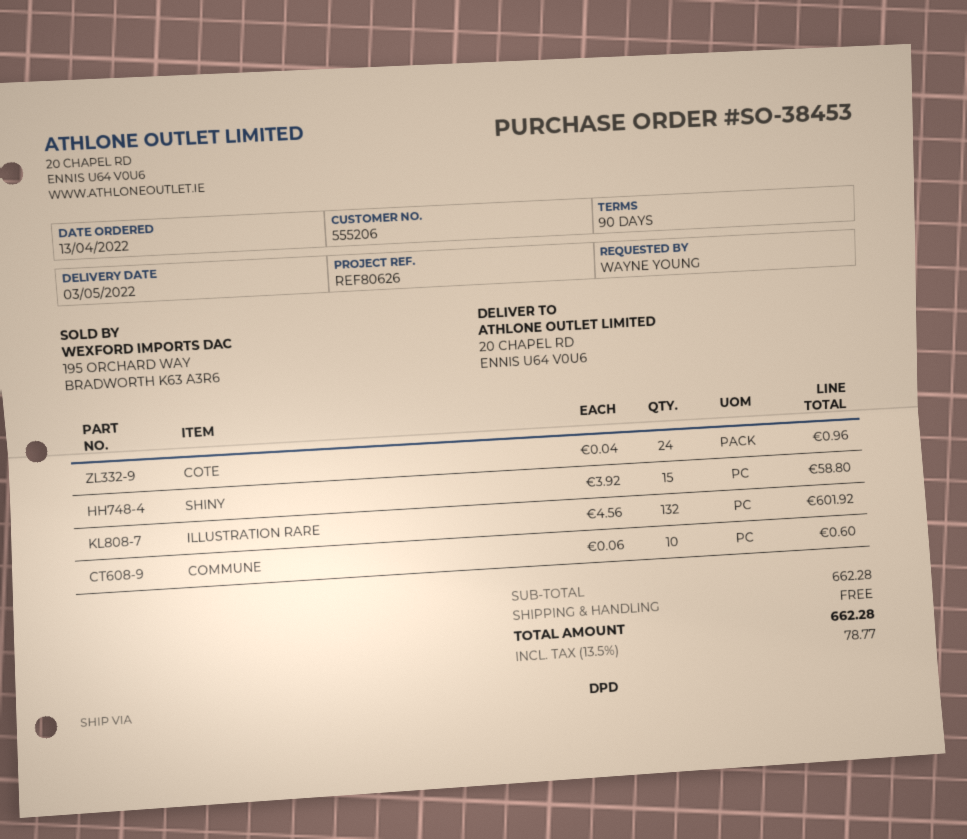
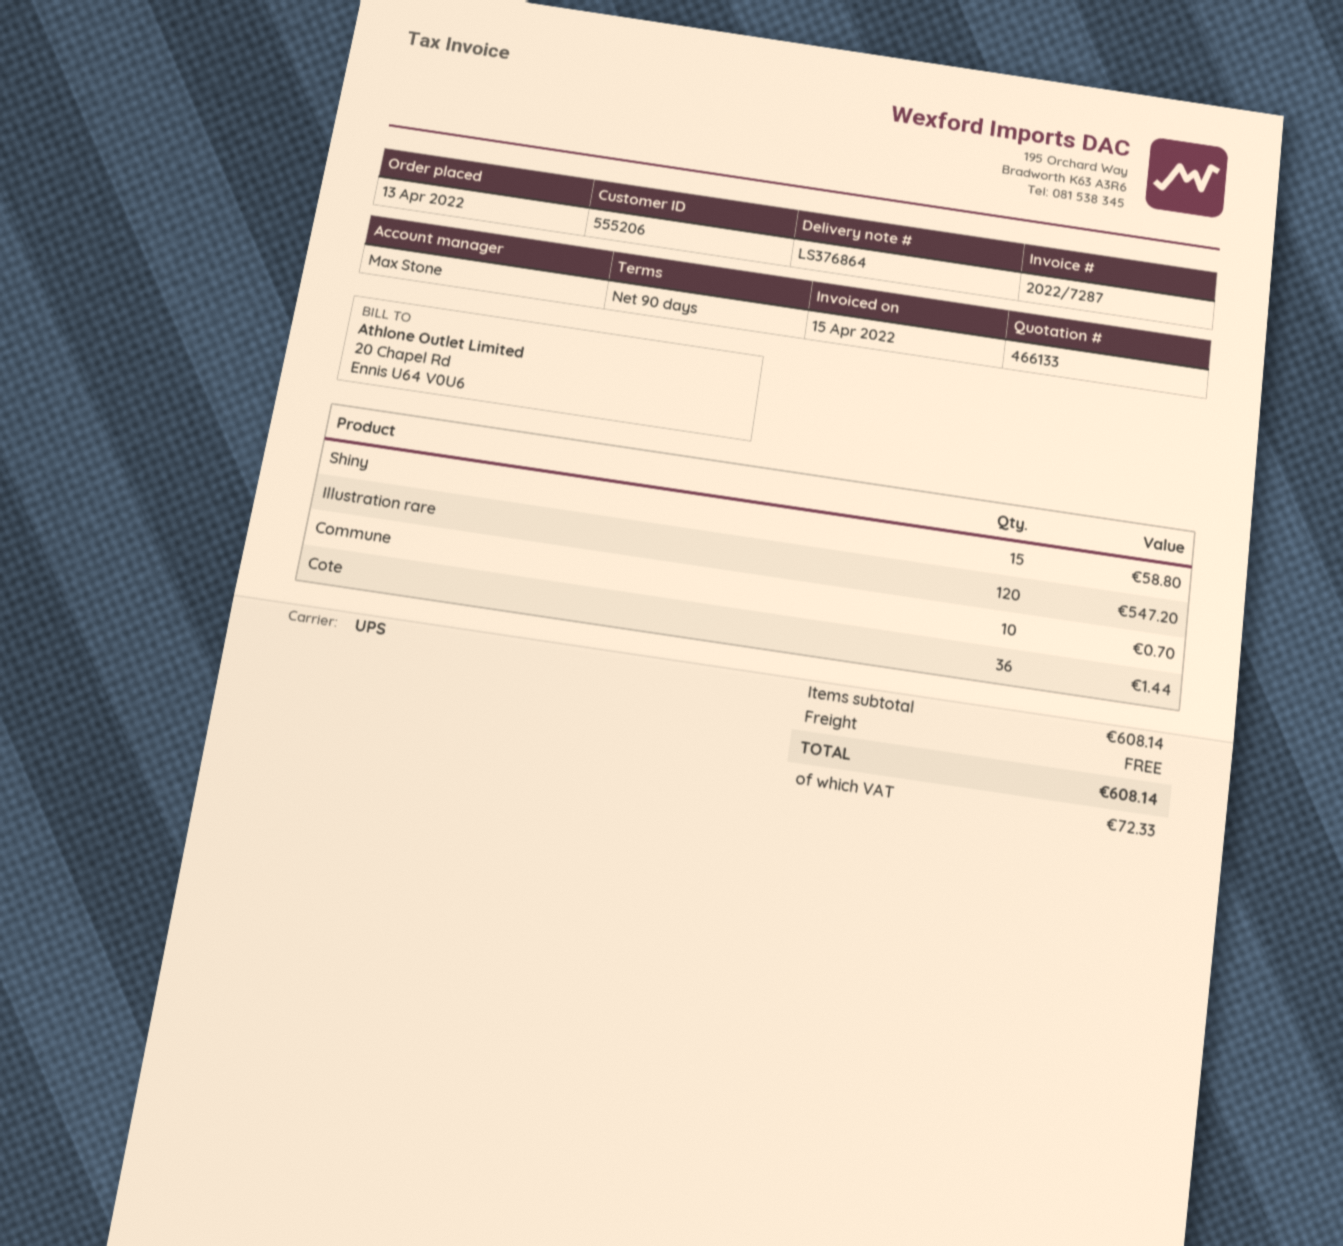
shipping method: DPD -> UPS
COTE: 24 for 0.96 -> 36 for 1.44
ILLUSTRATION RARE: 132 for 601.92 -> 120 for 547.20
COMMUNE: 10 for 0.60 -> 10 for 0.70
subtotal: 662.28 -> 608.14
tax: 78.77 -> 72.33
total: 662.28 -> 608.14

